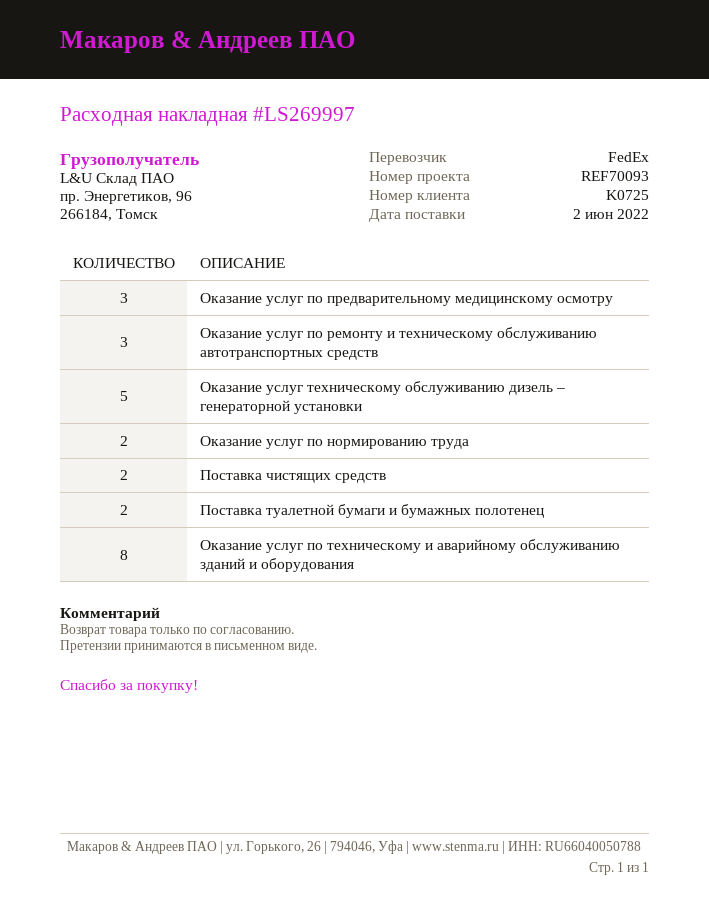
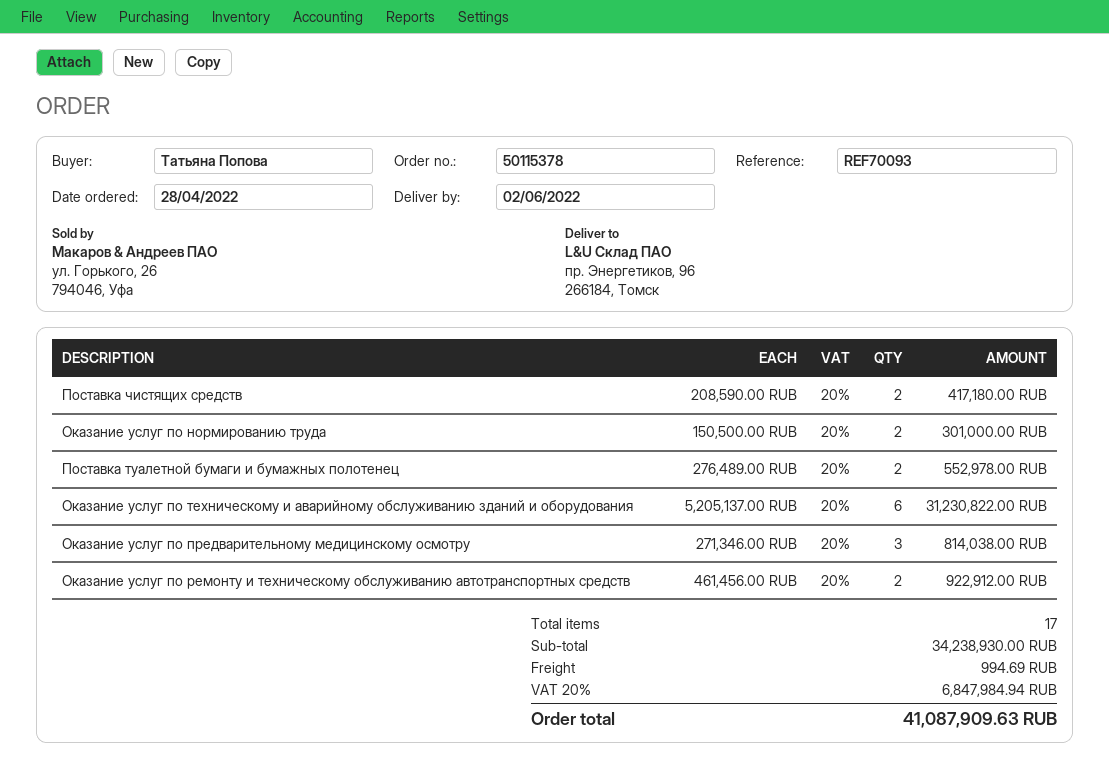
Оказание услуг по ремонту и техническому обслуживанию автотранспортных средств: 3 -> 2
Оказание услуг техническому обслуживанию дизель – генераторной установки: 5 -> none
Оказание услуг по техническому и аварийному обслуживанию зданий и оборудования: 8 -> 6

